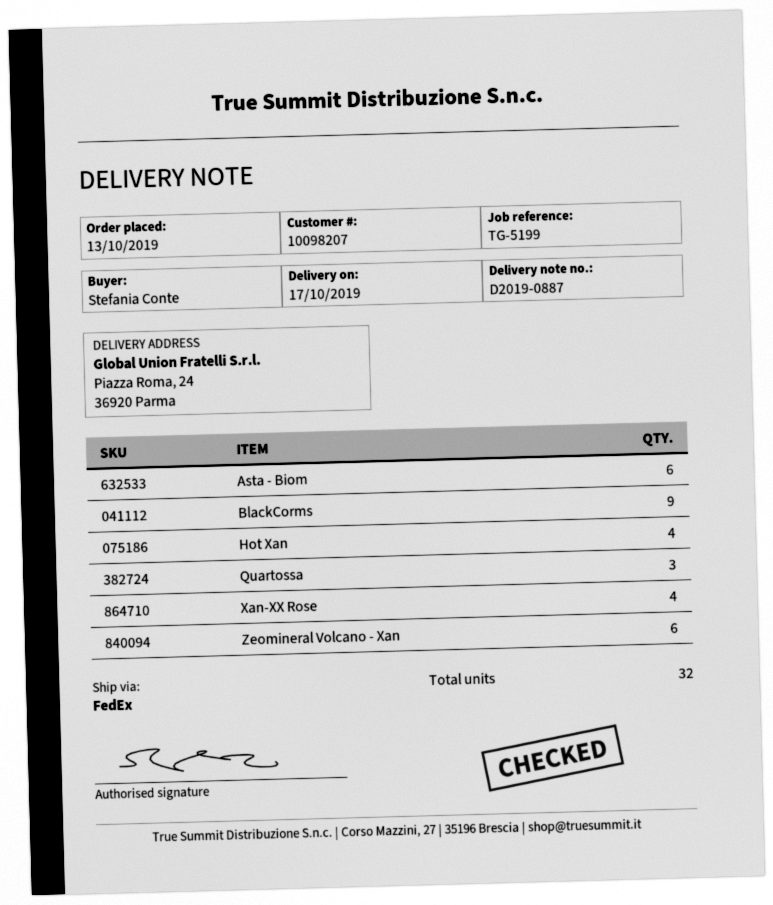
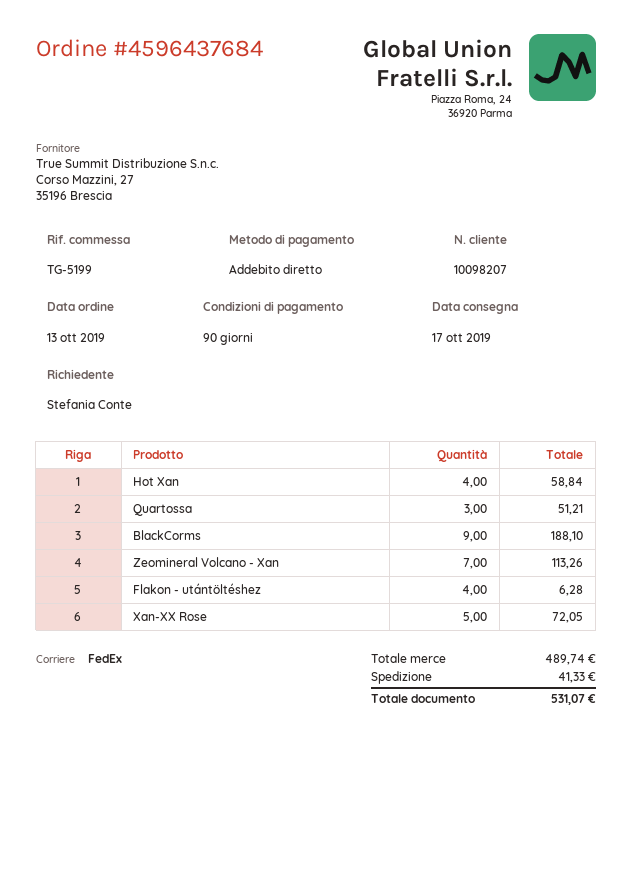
Asta - Biom: 6 -> none
Xan-XX Rose: 4 -> 5
Zeomineral Volcano - Xan: 6 -> 7
Flakon - utántöltéshez: none -> 4

